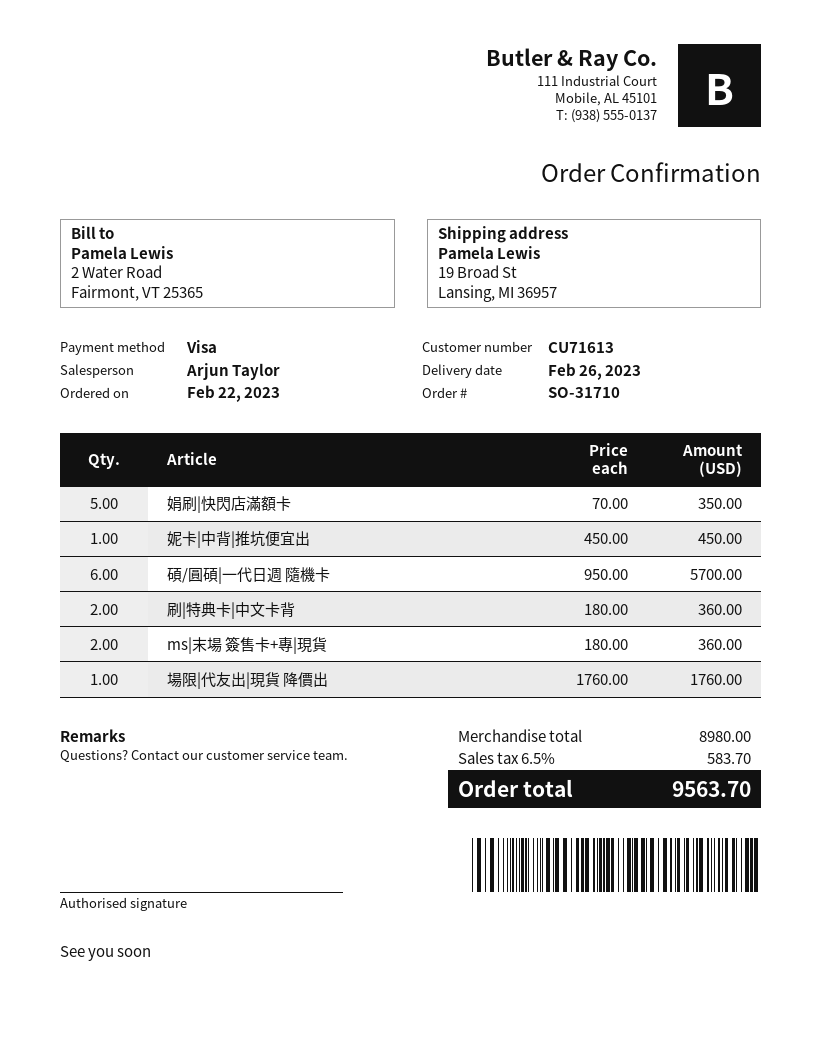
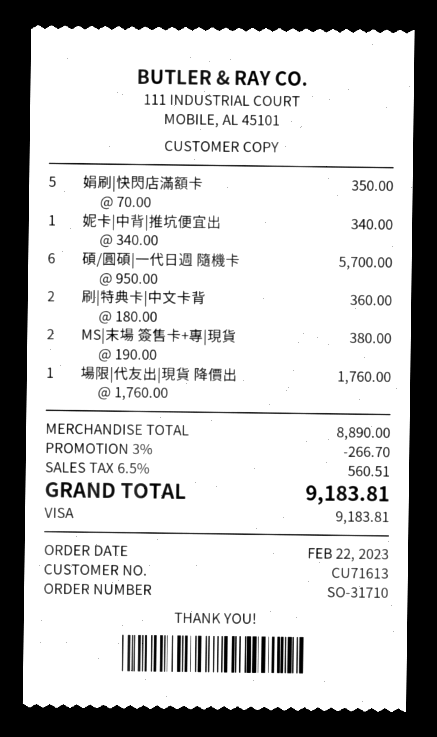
妮卡|中背|推坑便宜出: 1 x 450.00 = 450.00 -> 1 x 340.00 = 340.00
ms|末場 簽售卡+專|現貨: 2 x 180.00 = 360.00 -> 2 x 190.00 = 380.00
subtotal: 8980.00 -> 8890.00
discount: none -> 3% = 266.70
tax: 6.5% = 583.70 -> 6.5% = 560.51
total: 9563.70 -> 9183.81

